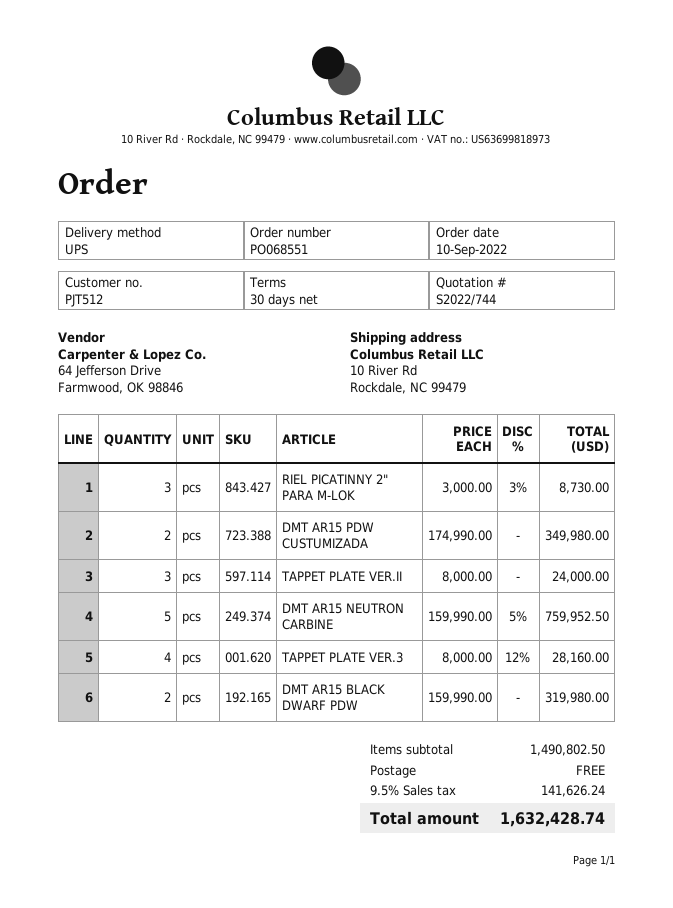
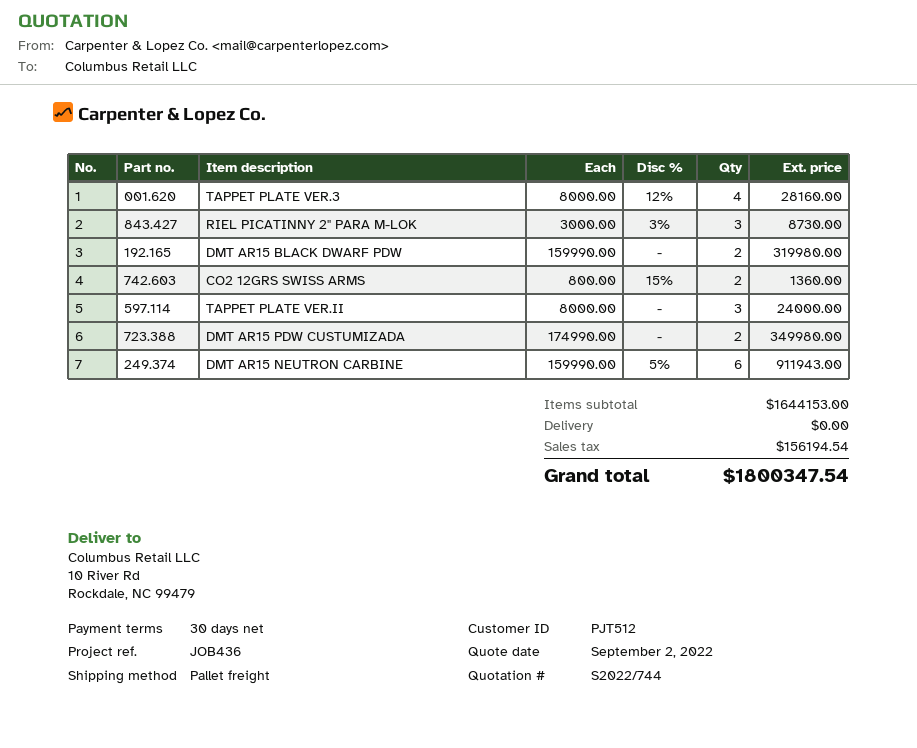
shipping method: UPS -> pallet freight
DMT AR15 NEUTRON CARBINE: 5 x 159990.00 - 5% = 759952.50 -> 6 x 159990.00 - 5% = 911943.00
CO2 12GRS SWISS ARMS: none -> 2 x 800.00 - 15% = 1360.00
subtotal: 1490802.50 -> 1644153.00
tax: 141626.24 -> 156194.54
total: 1632428.74 -> 1800347.54

